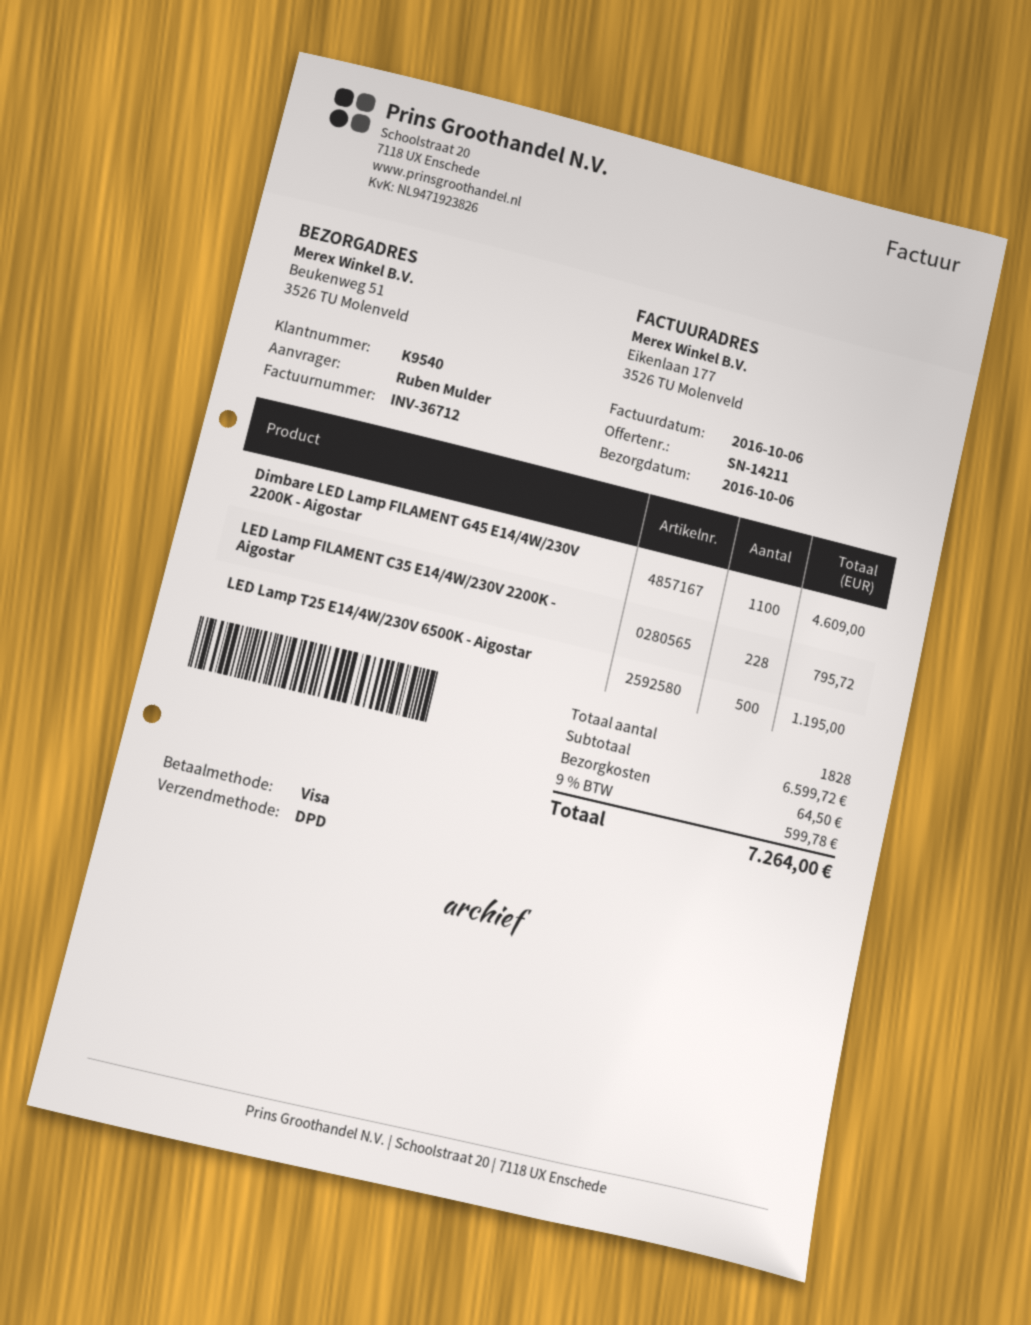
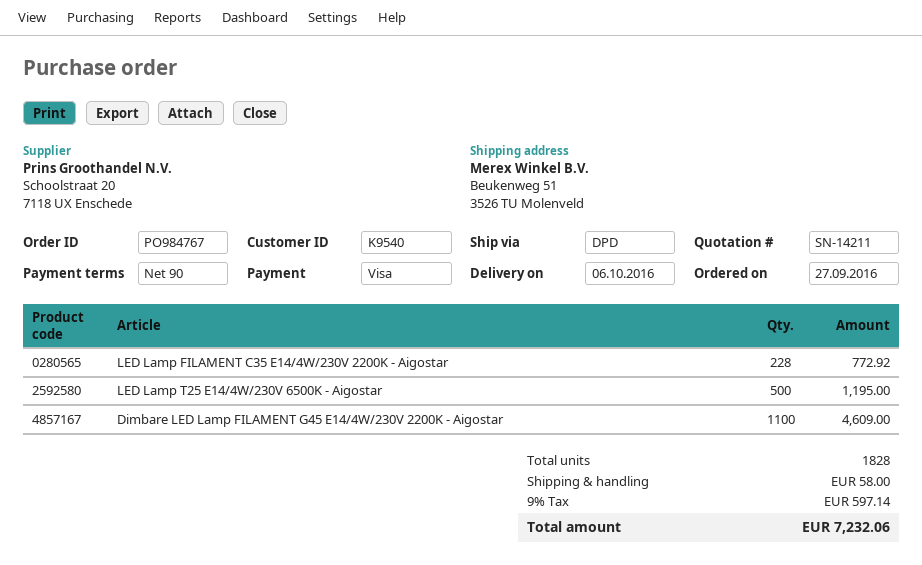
LED Lamp FILAMENT C35 E14/4W/230V 2200K - Aigostar: 228 for 795.72 -> 228 for 772.92
shipping: 64.50 -> 58.00
tax: 9% = 599.78 -> 9% = 597.14
total: 7264.00 -> 7232.06

